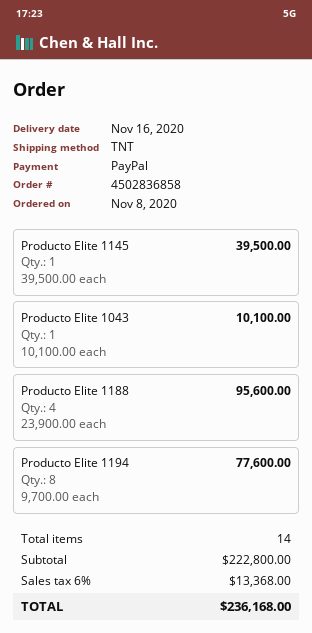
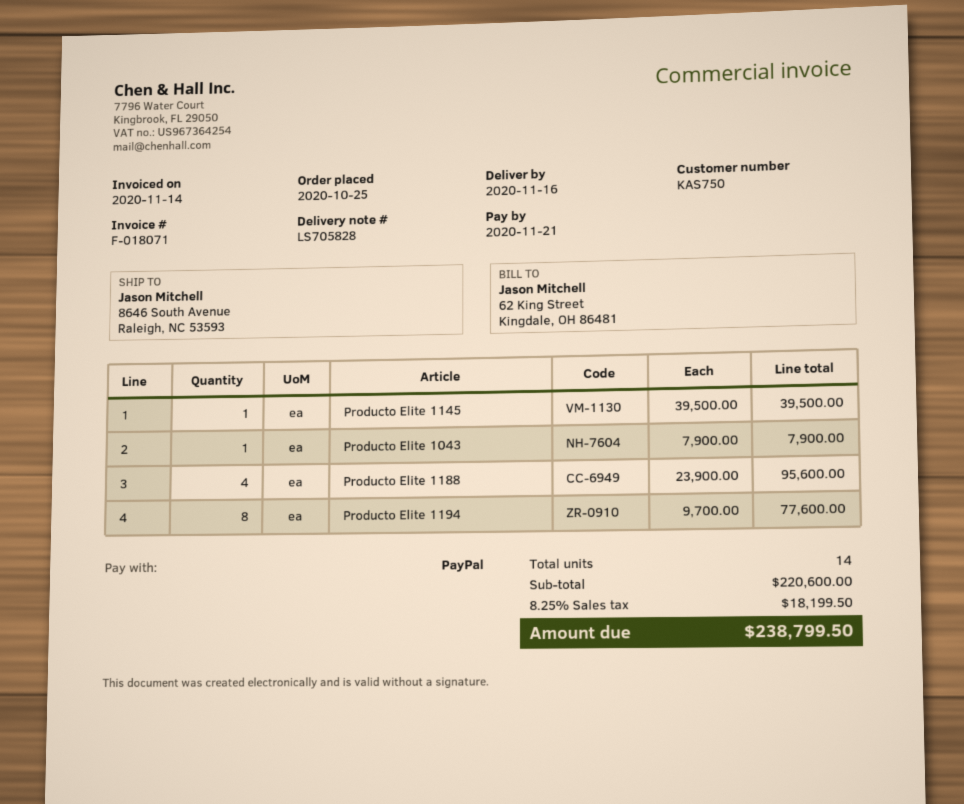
order date: 2020-11-08 -> 2020-10-25
Producto Elite 1043: 1 x 10100.00 = 10100.00 -> 1 x 7900.00 = 7900.00
subtotal: 222800.00 -> 220600.00
tax: 6% = 13368.00 -> 8.25% = 18199.50
total: 236168.00 -> 238799.50

